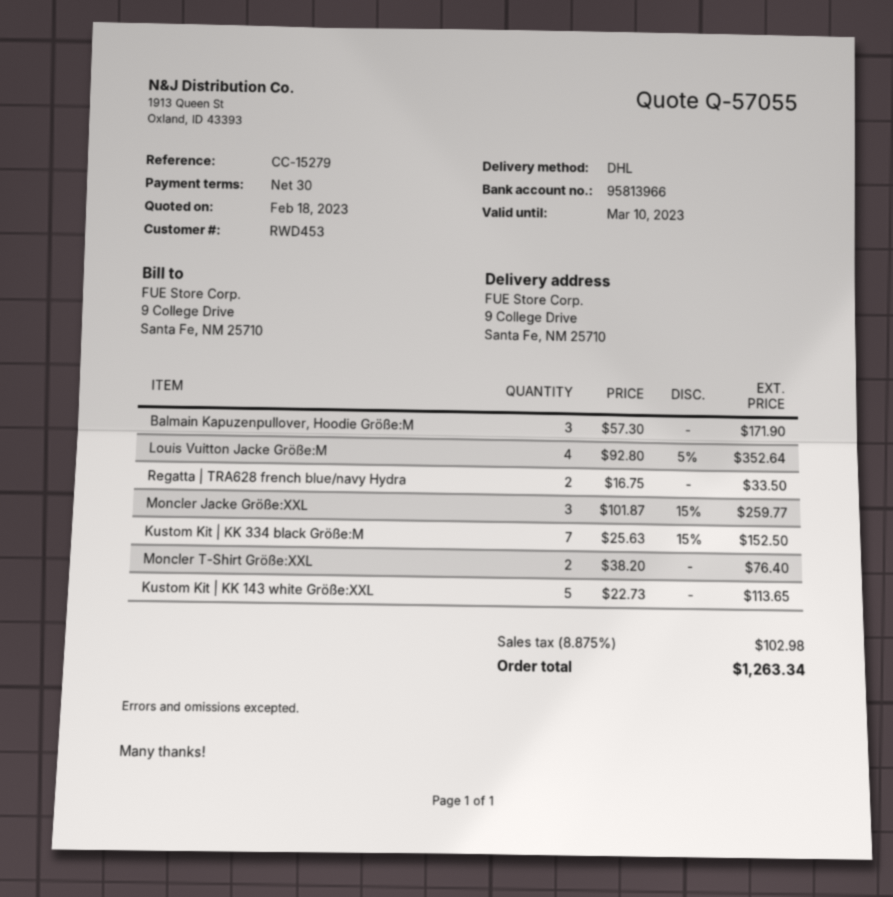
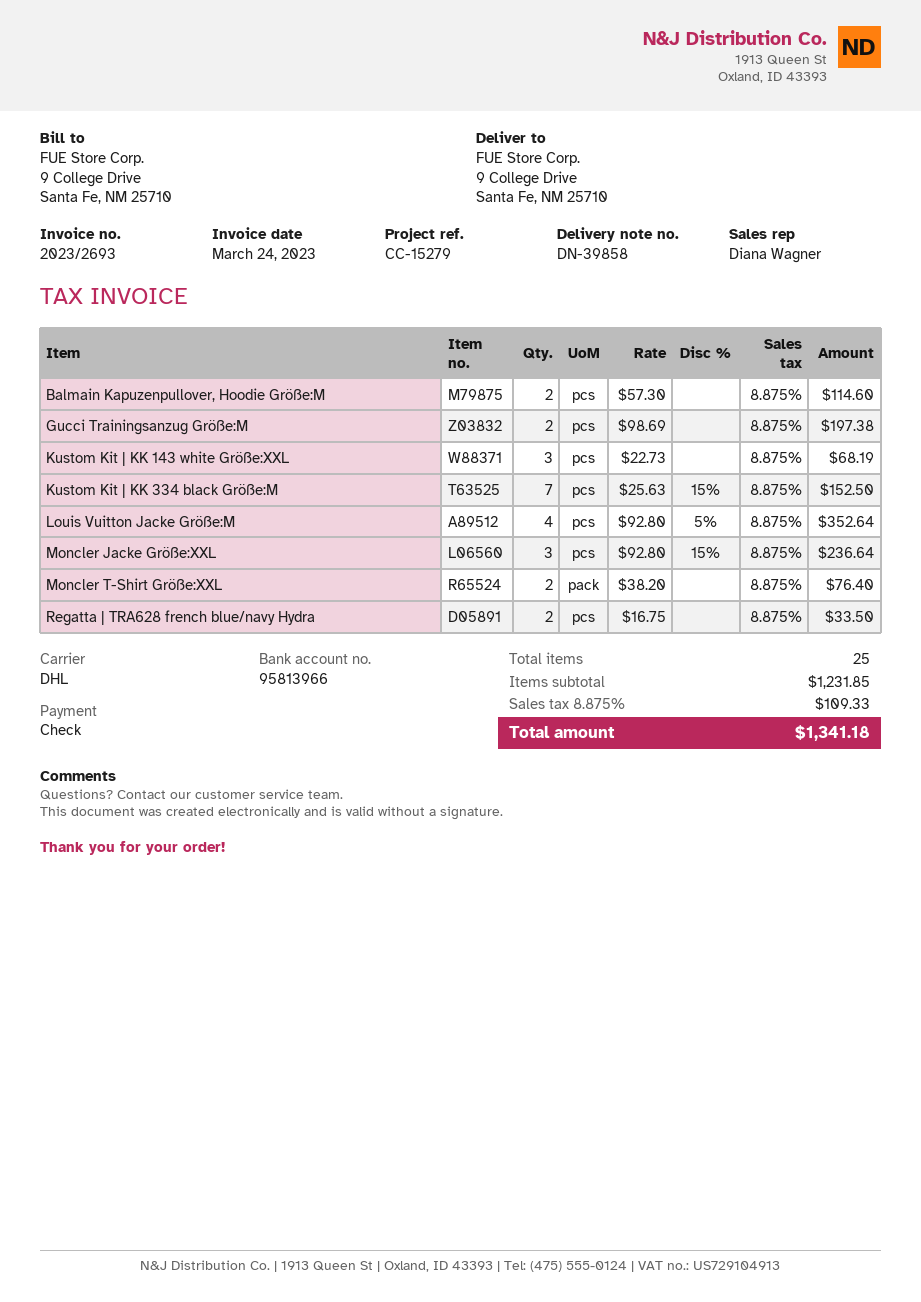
Balmain Kapuzenpullover, Hoodie Größe:M: 3 x 57.30 = 171.90 -> 2 x 57.30 = 114.60
Moncler Jacke Größe:XXL: 3 x 101.87 - 15% = 259.77 -> 3 x 92.80 - 15% = 236.64
Kustom Kit | KK 143 white Größe:XXL: 5 x 22.73 = 113.65 -> 3 x 22.73 = 68.19
Gucci Trainingsanzug Größe:M: none -> 2 x 98.69 = 197.38
tax: 8.875% = 102.98 -> 8.875% = 109.33
total: 1263.34 -> 1341.18

